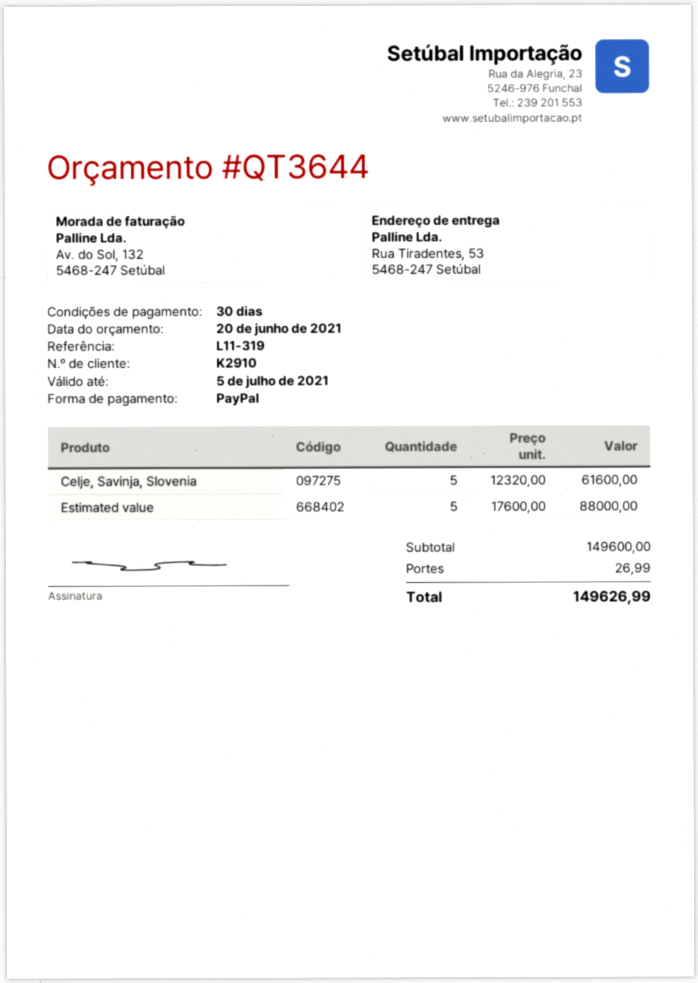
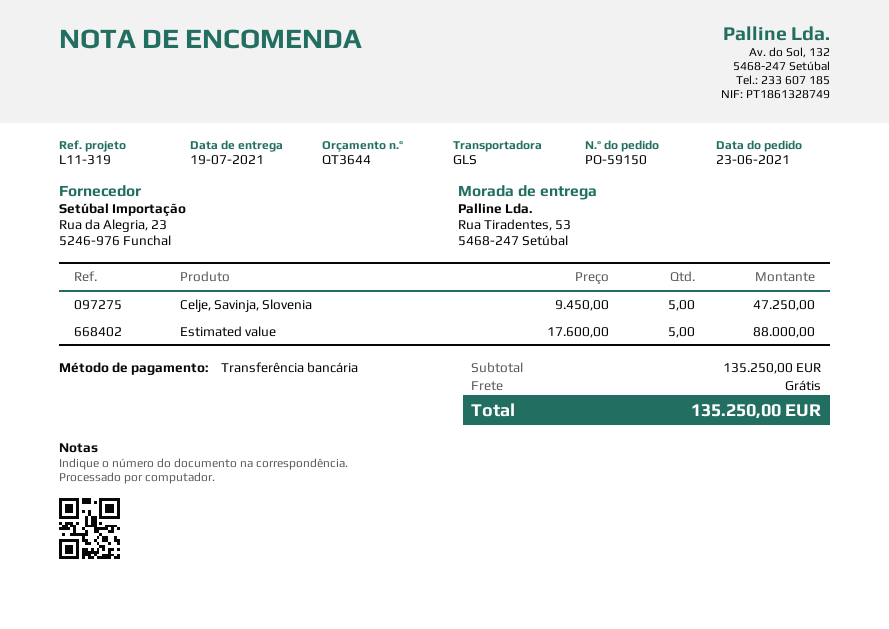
payment method: PayPal -> bank transfer
Celje, Savinja, Slovenia: 5 x 12320.00 = 61600.00 -> 5 x 9450.00 = 47250.00
subtotal: 149600.00 -> 135250.00
shipping: 26.99 -> 0.00
total: 149626.99 -> 135250.00

